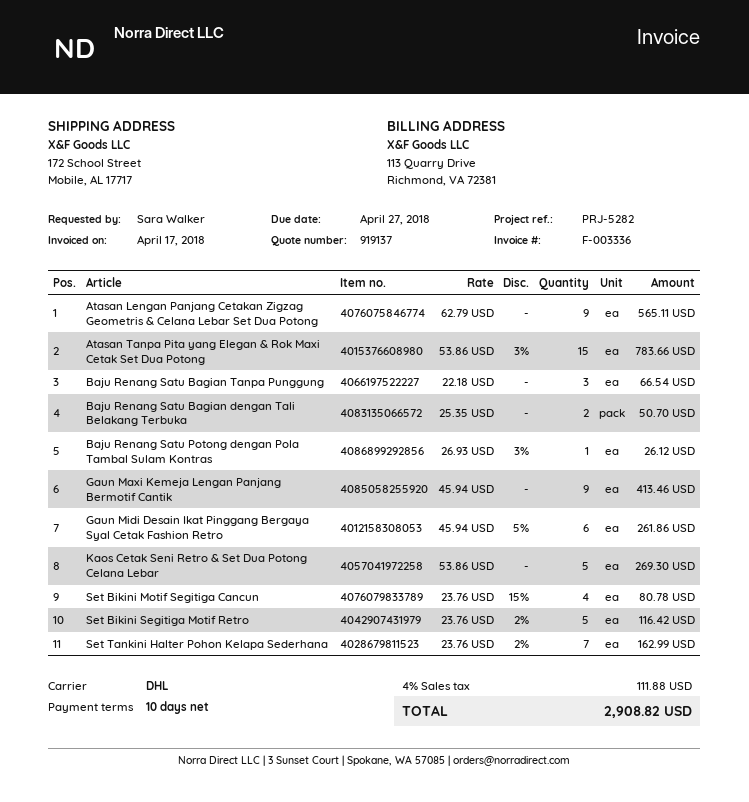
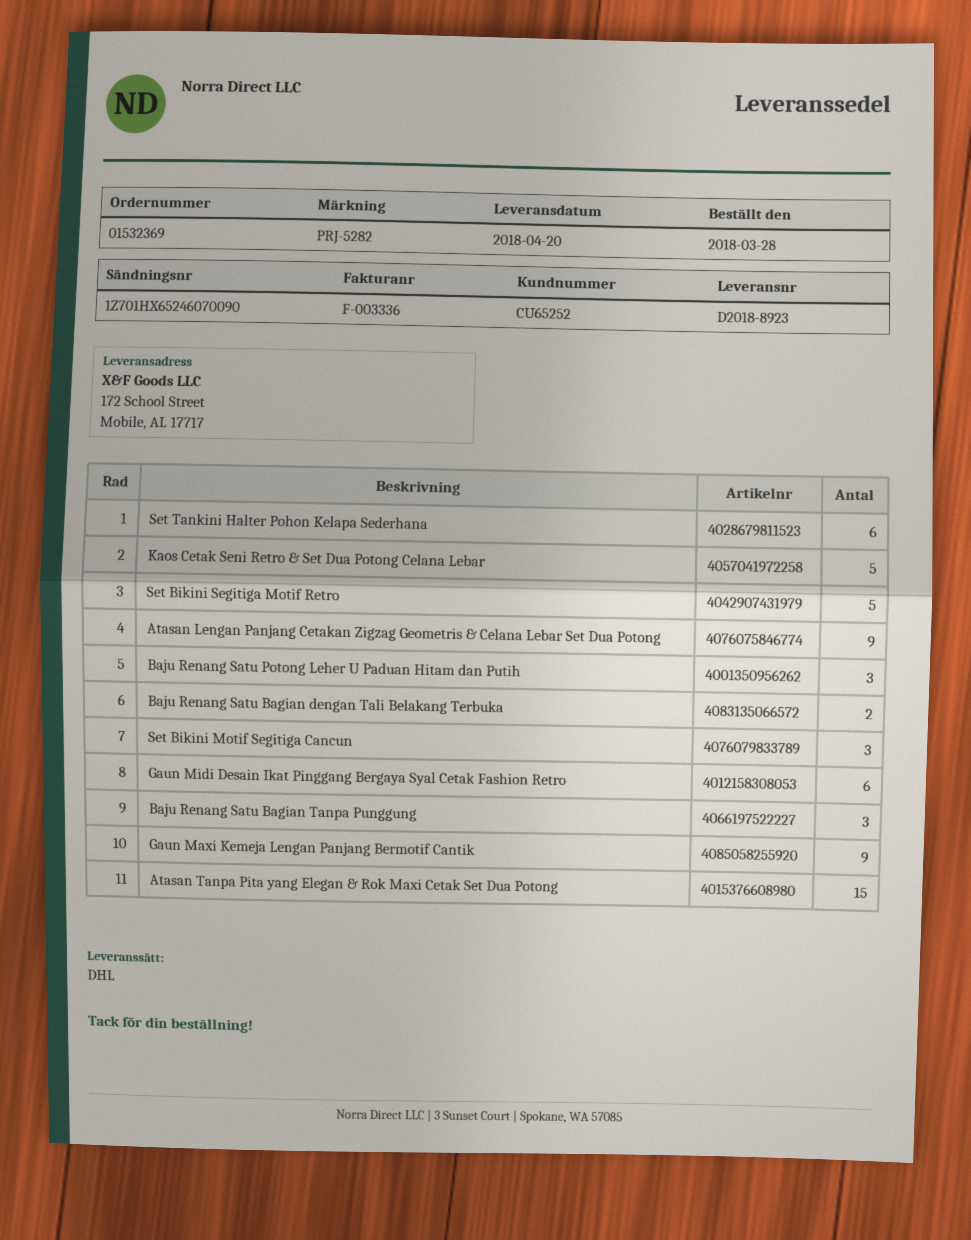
Baju Renang Satu Potong dengan Pola Tambal Sulam Kontras: 1 -> none
Set Bikini Motif Segitiga Cancun: 4 -> 3
Set Tankini Halter Pohon Kelapa Sederhana: 7 -> 6
Baju Renang Satu Potong Leher U Paduan Hitam dan Putih: none -> 3

